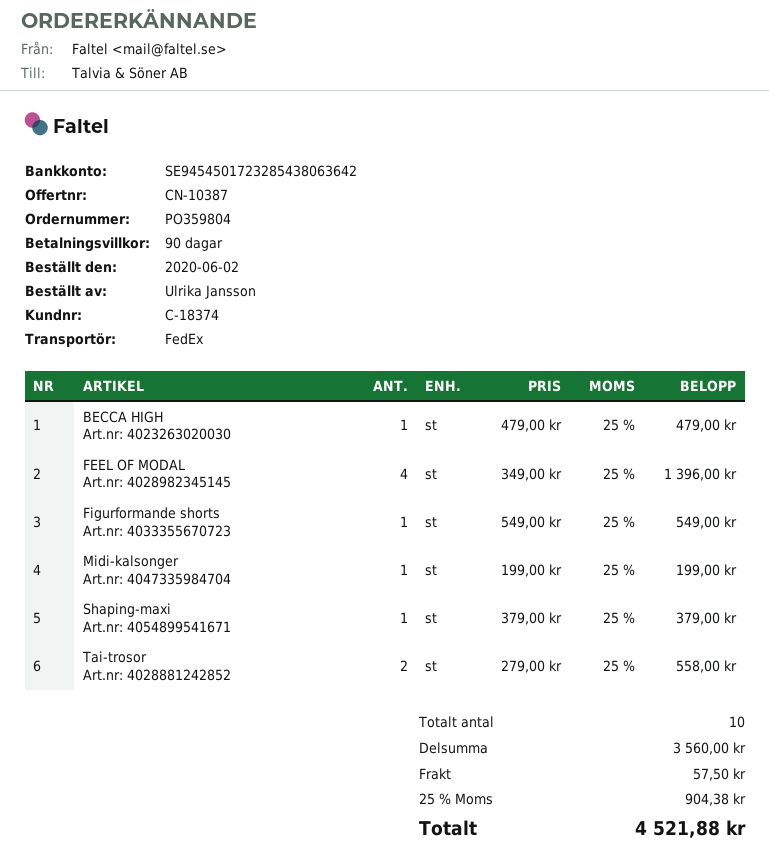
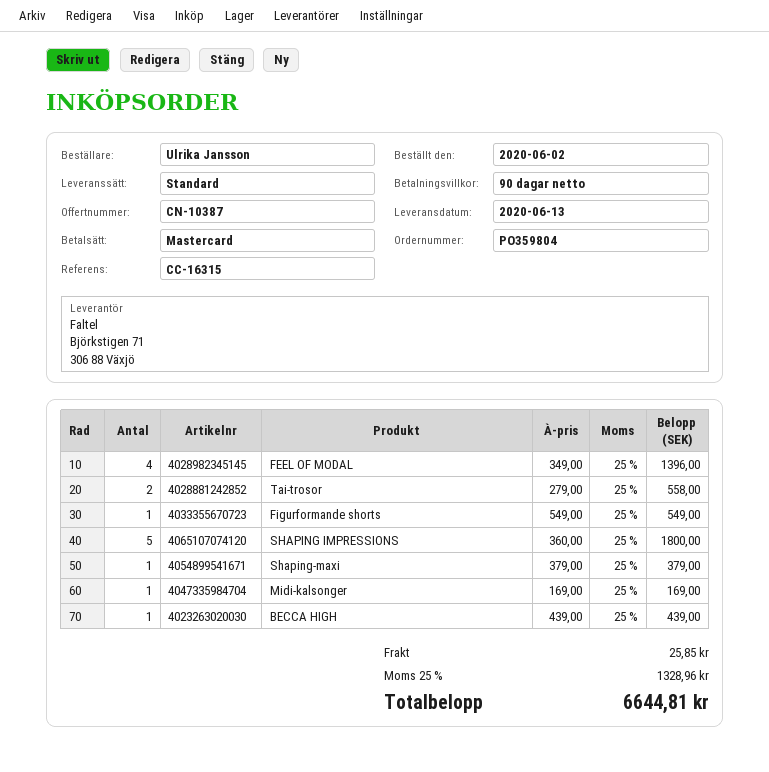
shipping method: FedEx -> standard
BECCA HIGH: 1 x 479.00 = 479.00 -> 1 x 439.00 = 439.00
Midi-kalsonger: 1 x 199.00 = 199.00 -> 1 x 169.00 = 169.00
SHAPING IMPRESSIONS: none -> 5 x 360.00 = 1800.00
shipping: 57.50 -> 25.85
tax: 25% = 904.38 -> 25% = 1328.96
total: 4521.88 -> 6644.81

